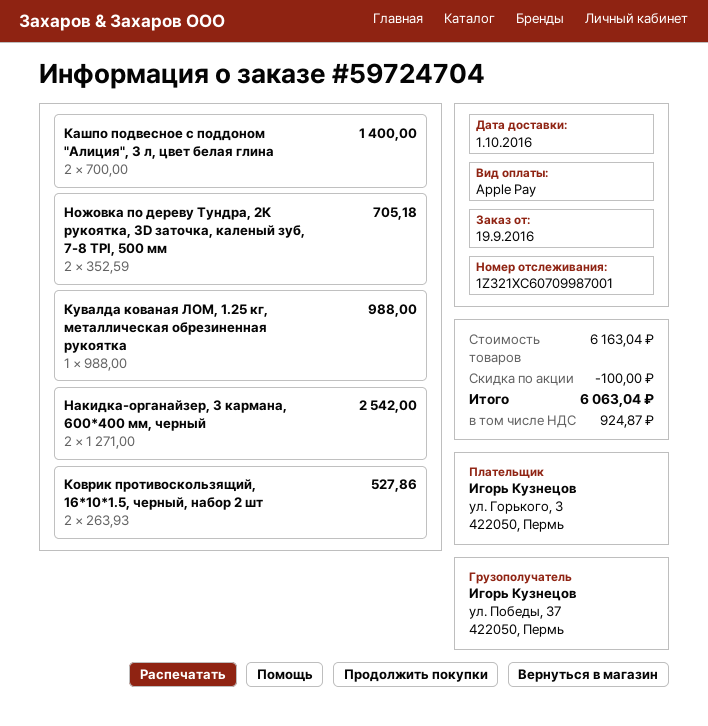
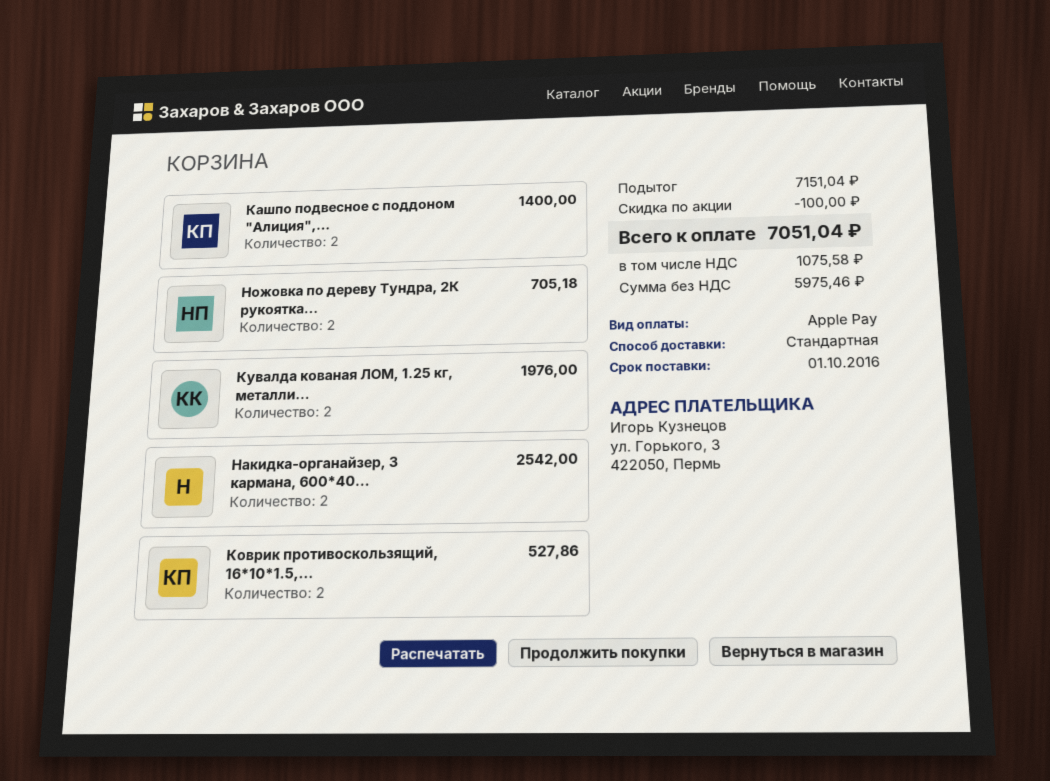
Кувалда кованая ЛОМ, 1.25 кг, металлическая обрезиненная рукоятка: 1 for 988.00 -> 2 for 1976.00
subtotal: 6163.04 -> 7151.04
tax: 924.87 -> 1075.58
total: 6063.04 -> 7051.04

